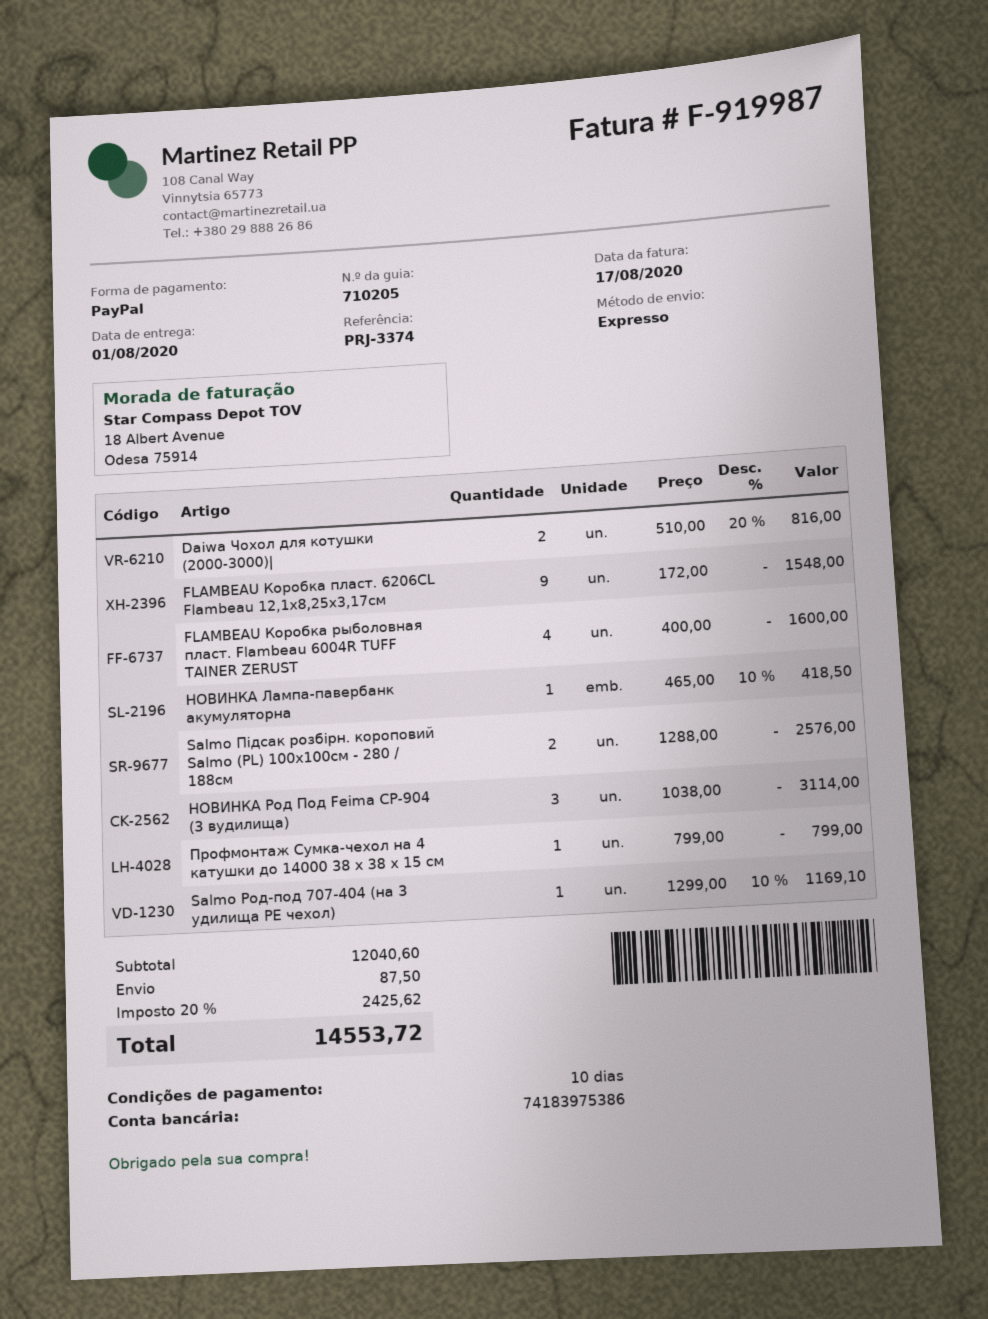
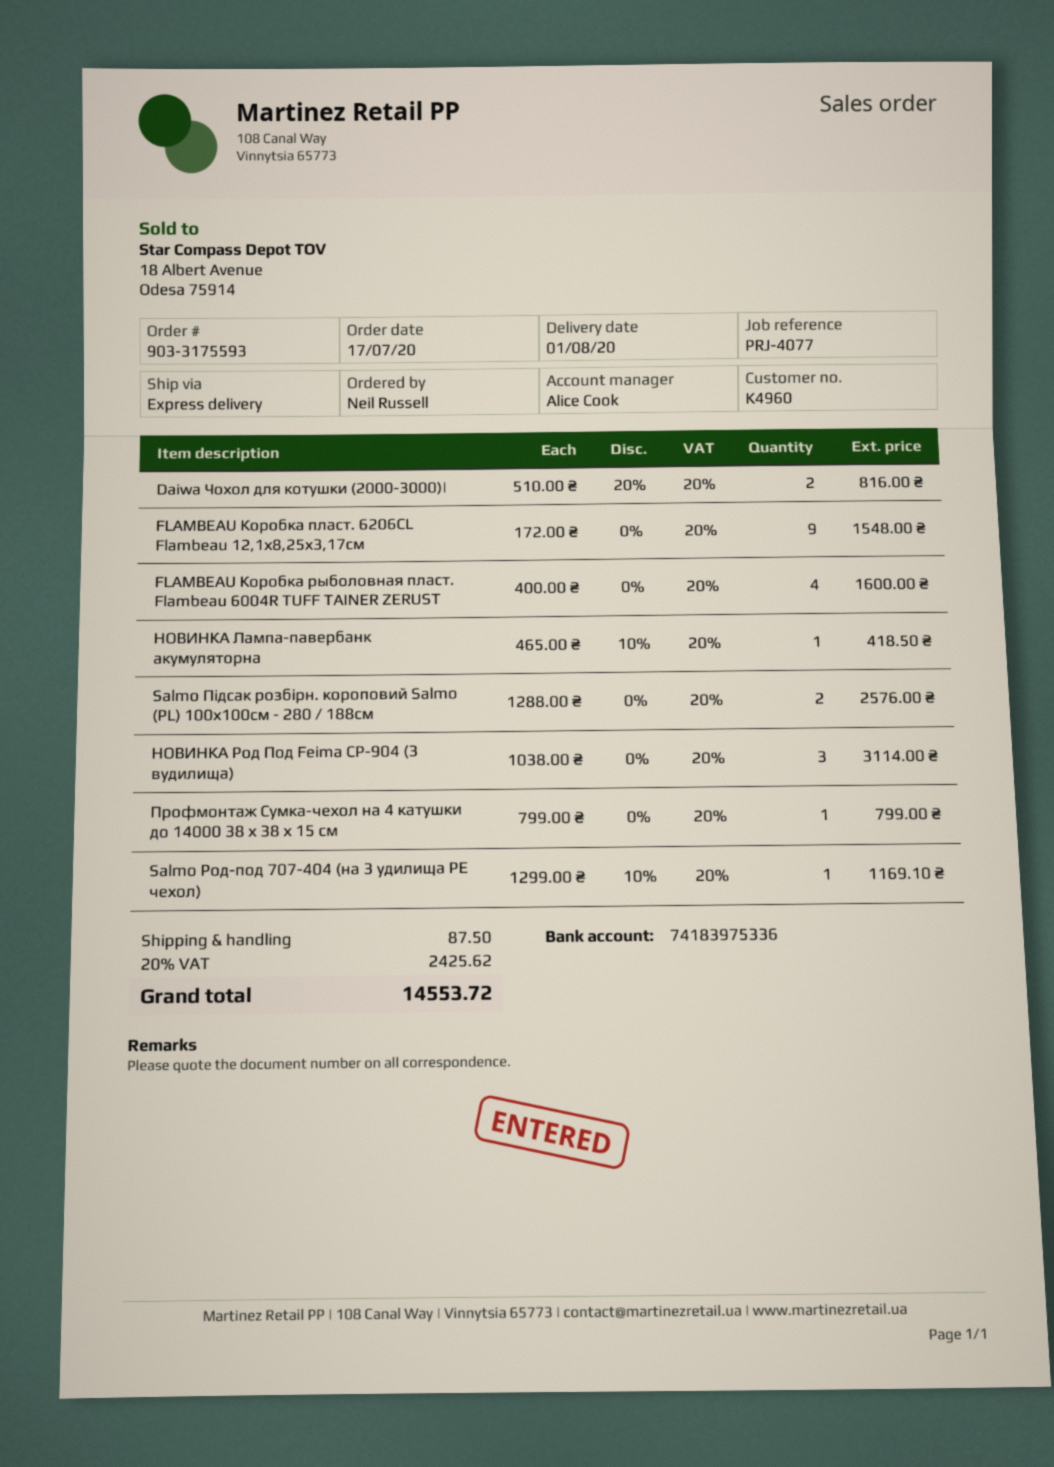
reference: PRJ-3374 -> PRJ-4077
bank account: 74183975386 -> 74183975336

